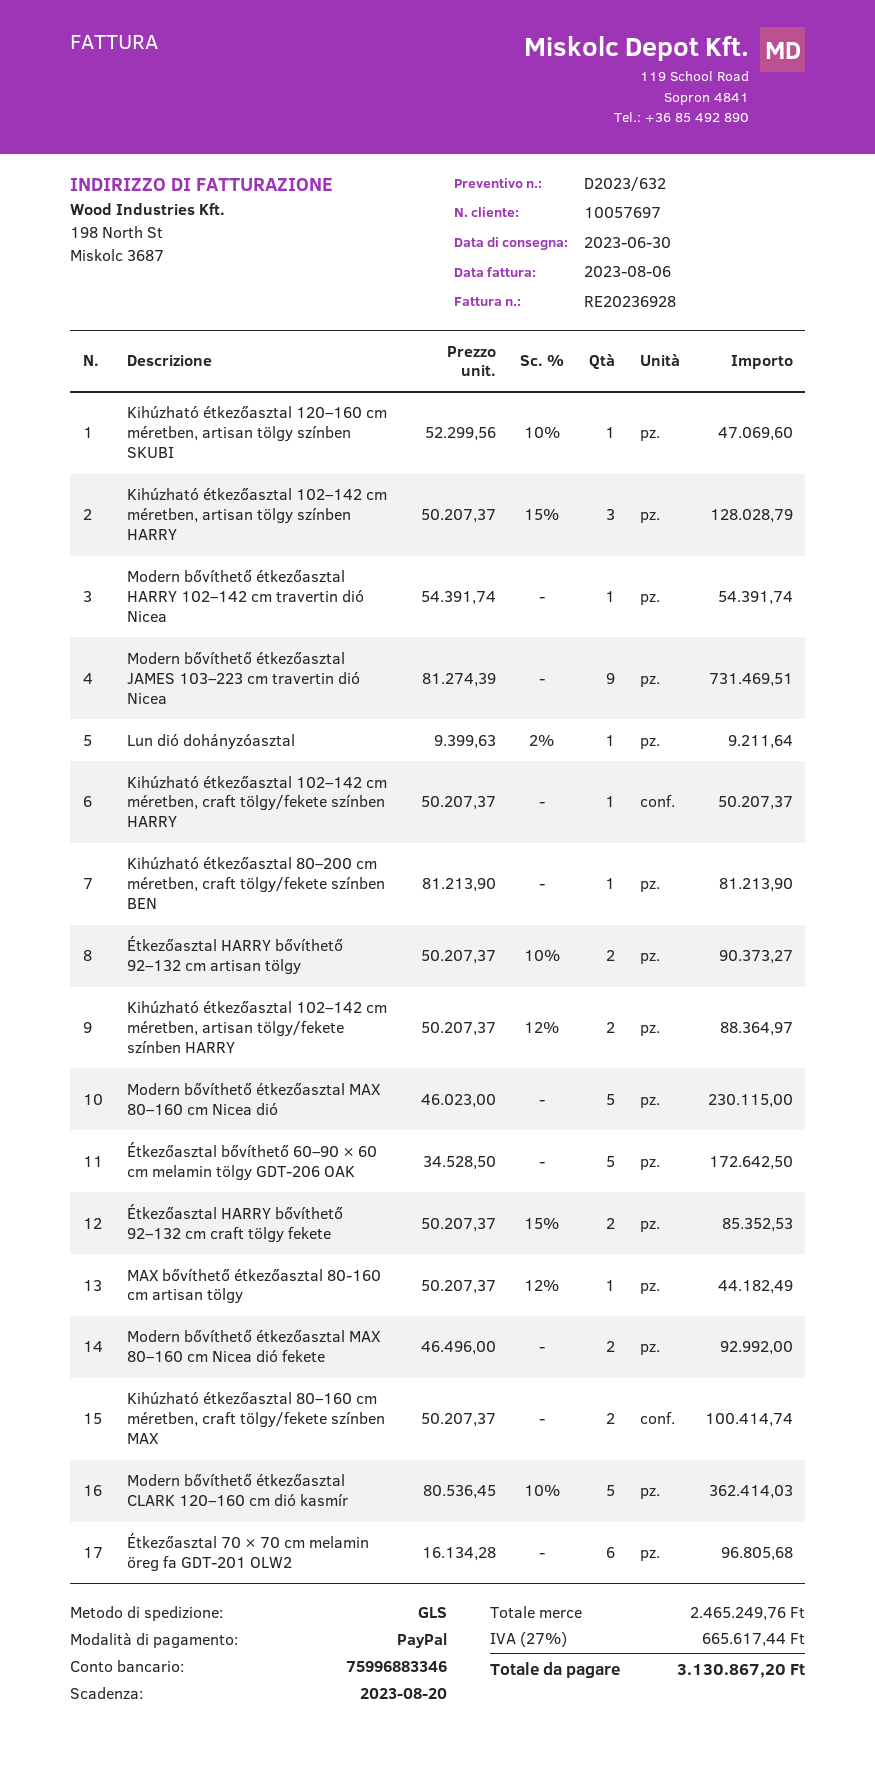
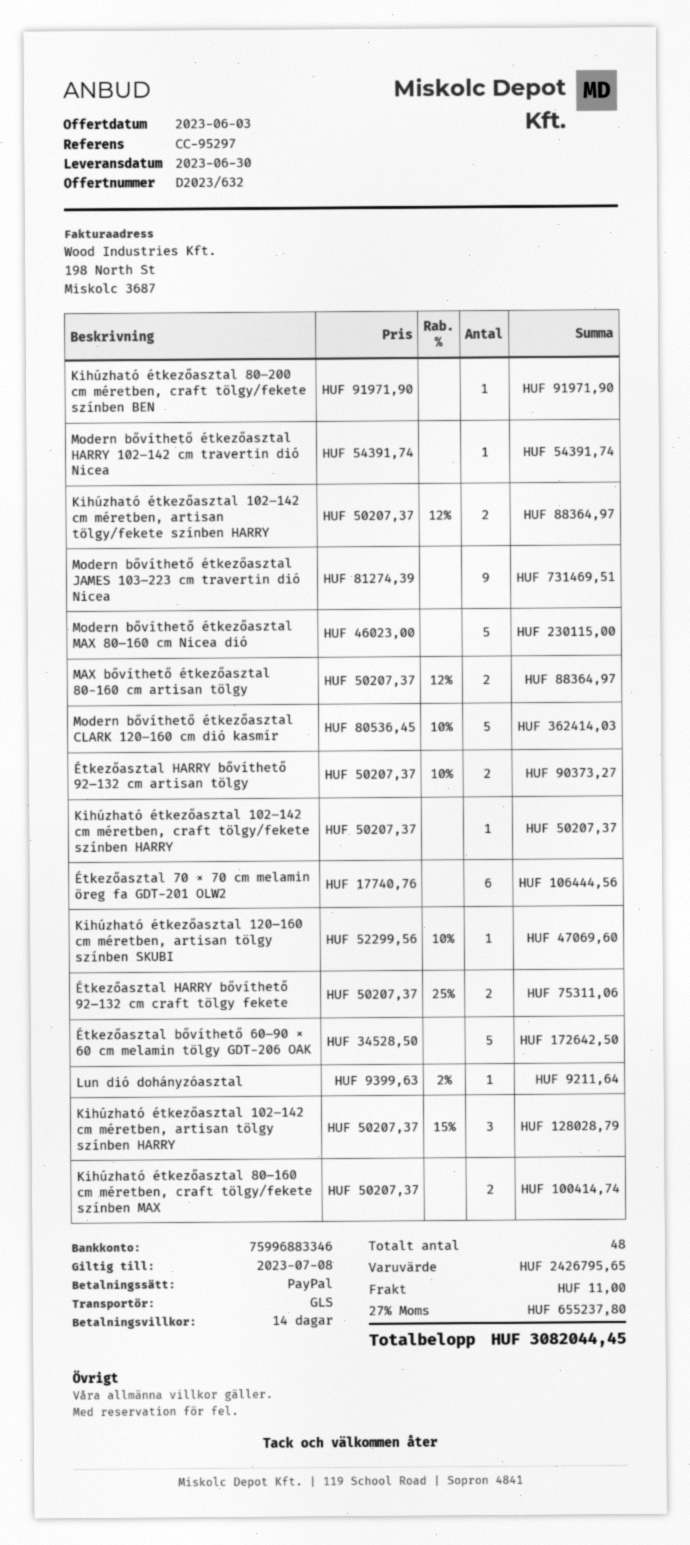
Kihúzható étkezőasztal 80–200 cm méretben, craft tölgy/fekete színben BEN: 1 x 81213.90 = 81213.90 -> 1 x 91971.90 = 91971.90
Étkezőasztal HARRY bővíthető 92–132 cm craft tölgy fekete: 2 x 50207.37 - 15% = 85352.53 -> 2 x 50207.37 - 25% = 75311.06
MAX bővíthető étkezőasztal 80-160 cm artisan tölgy: 1 x 50207.37 - 12% = 44182.49 -> 2 x 50207.37 - 12% = 88364.97
Modern bővíthető étkezőasztal MAX 80–160 cm Nicea dió fekete: 2 x 46496.00 = 92992.00 -> none
Étkezőasztal 70 × 70 cm melamin öreg fa GDT-201 OLW2: 6 x 16134.28 = 96805.68 -> 6 x 17740.76 = 106444.56
subtotal: 2465249.76 -> 2426795.65
shipping: none -> 11.00
tax: 27% = 665617.44 -> 27% = 655237.80
total: 3130867.20 -> 3082044.45

